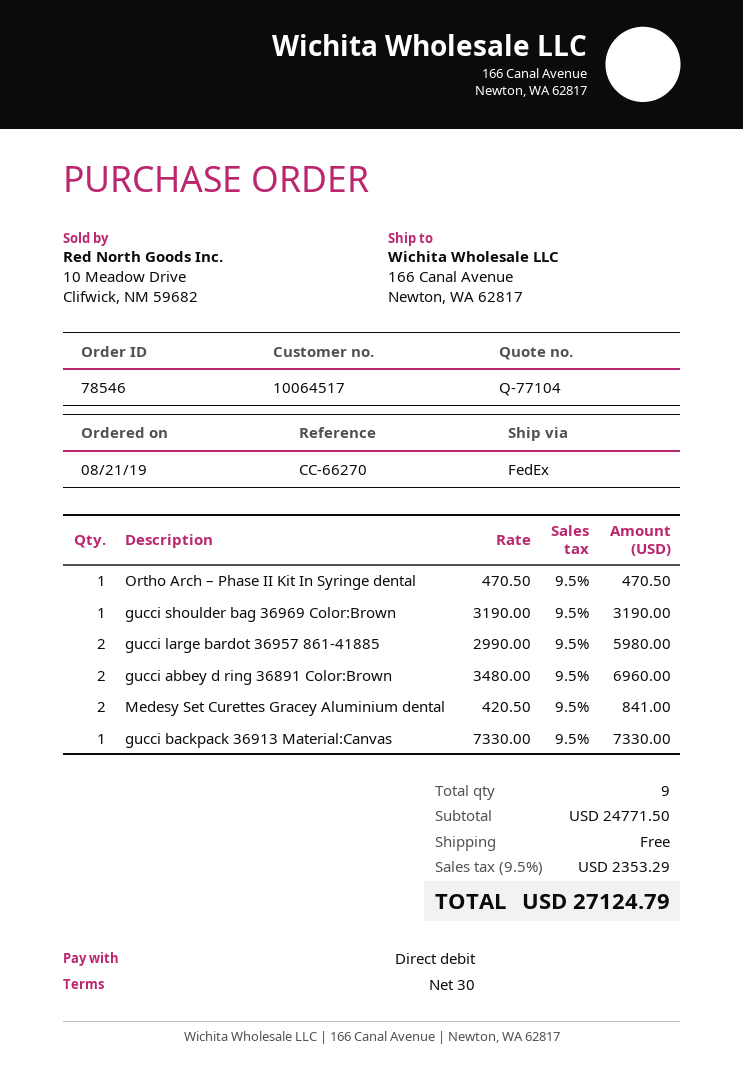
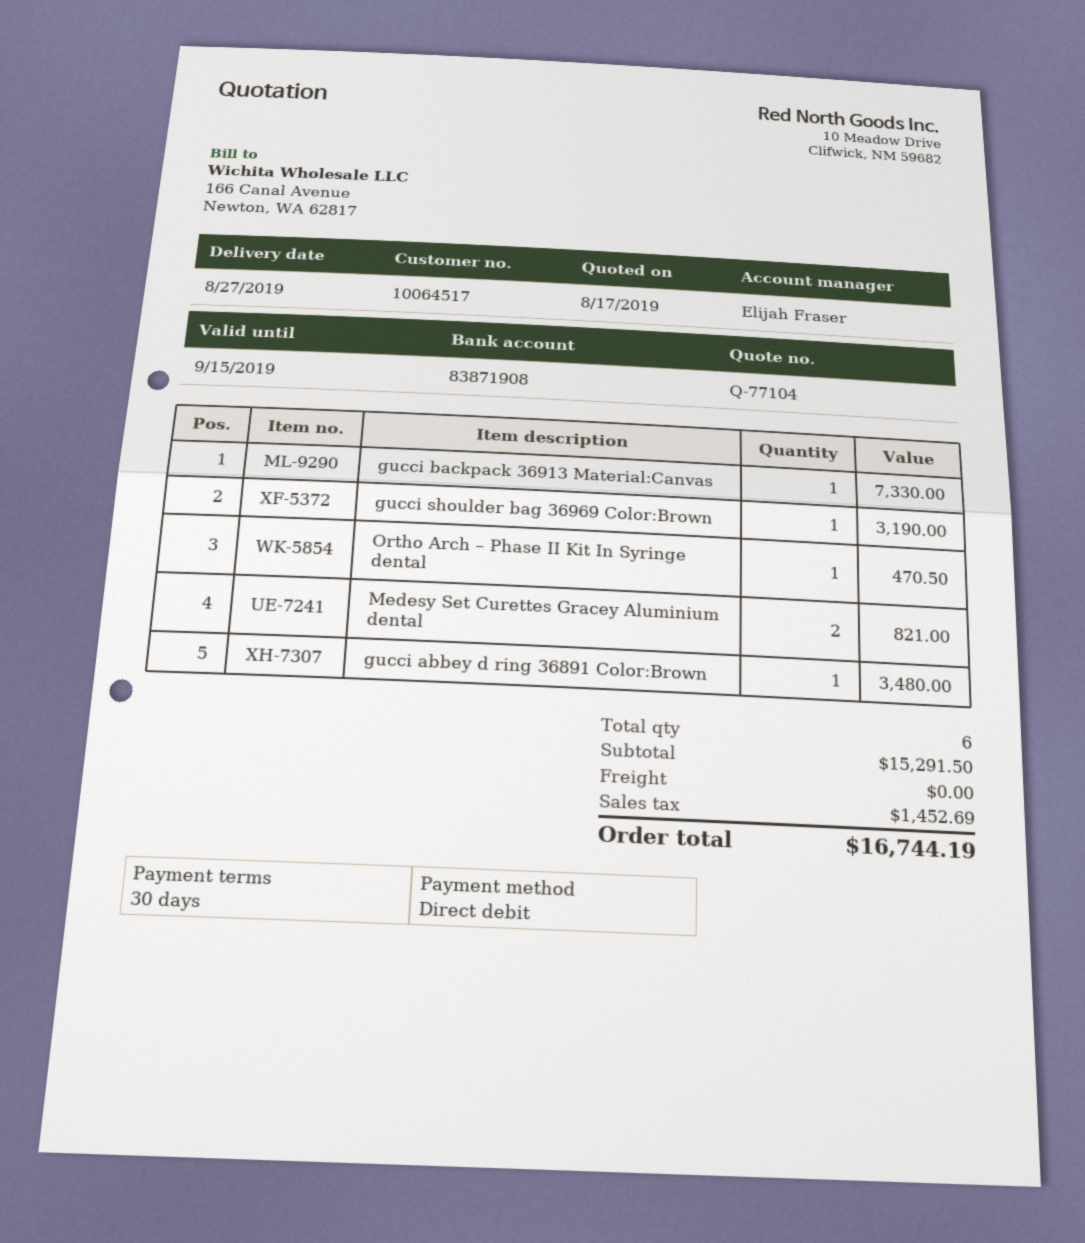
gucci large bardot 36957 861-41885: 2 for 5980.00 -> none
gucci abbey d ring 36891 Color:Brown: 2 for 6960.00 -> 1 for 3480.00
Medesy Set Curettes Gracey Aluminium dental: 2 for 841.00 -> 2 for 821.00
total quantity: 9 -> 6
subtotal: 24771.50 -> 15291.50
tax: 2353.29 -> 1452.69
total: 27124.79 -> 16744.19

